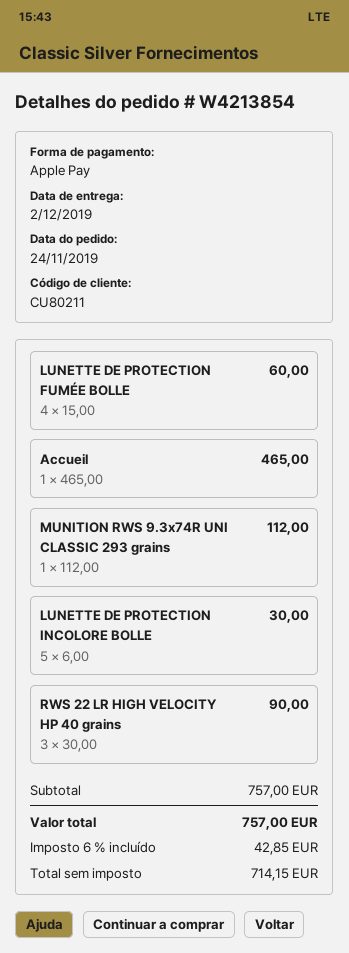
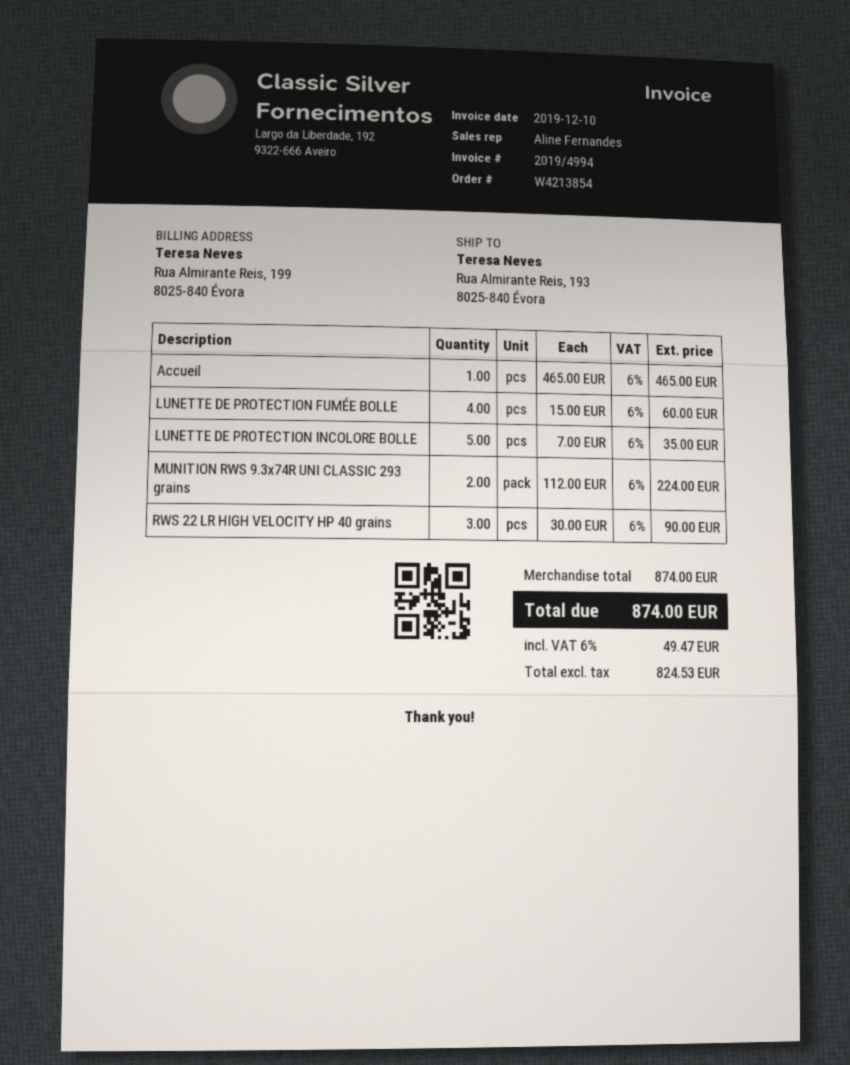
MUNITION RWS 9.3x74R UNI CLASSIC 293 grains: 1 x 112.00 = 112.00 -> 2 x 112.00 = 224.00
LUNETTE DE PROTECTION INCOLORE BOLLE: 5 x 6.00 = 30.00 -> 5 x 7.00 = 35.00
subtotal: 757.00 -> 874.00
net: 714.15 -> 824.53
tax: 6% = 42.85 -> 6% = 49.47
total: 757.00 -> 874.00

